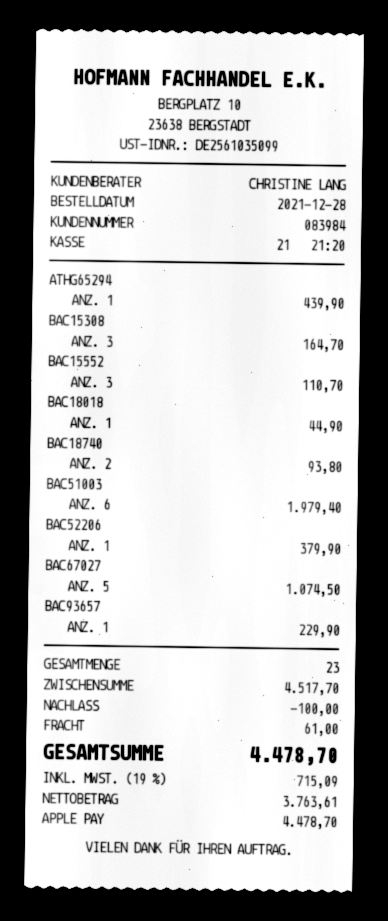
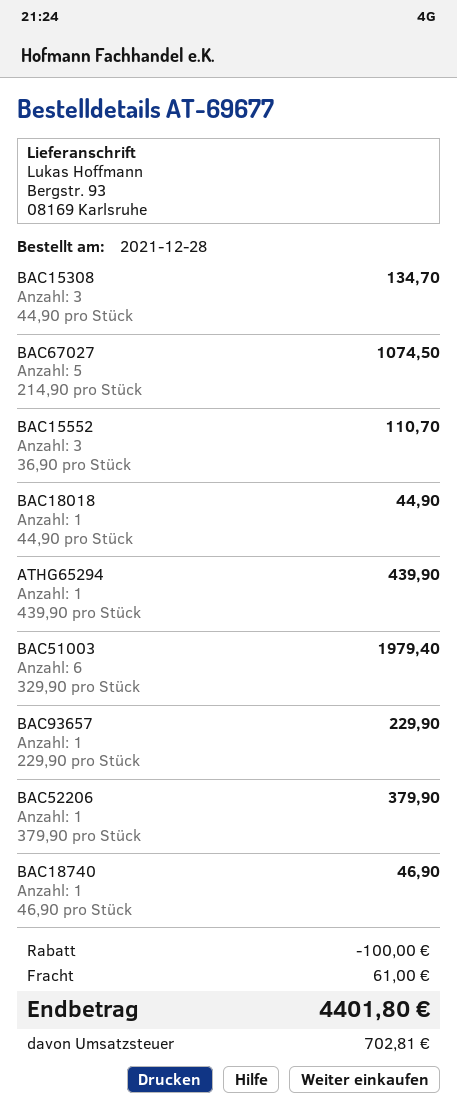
BAC15308: 3 for 164.70 -> 3 for 134.70
BAC18740: 2 for 93.80 -> 1 for 46.90
tax: 715.09 -> 702.81
total: 4478.70 -> 4401.80

